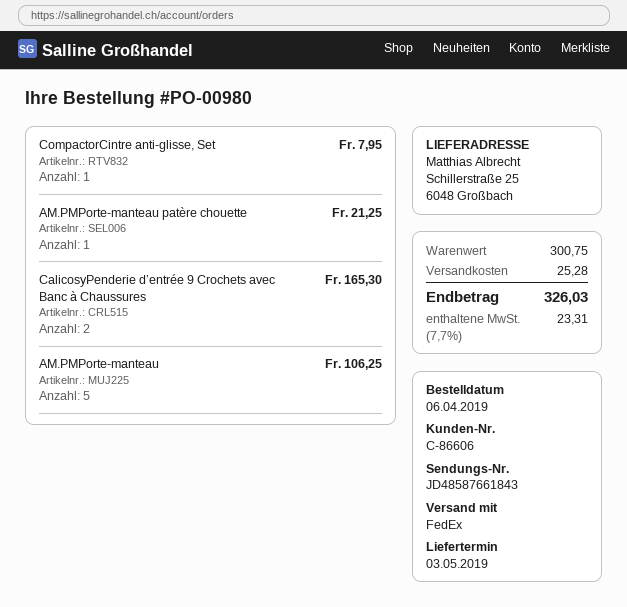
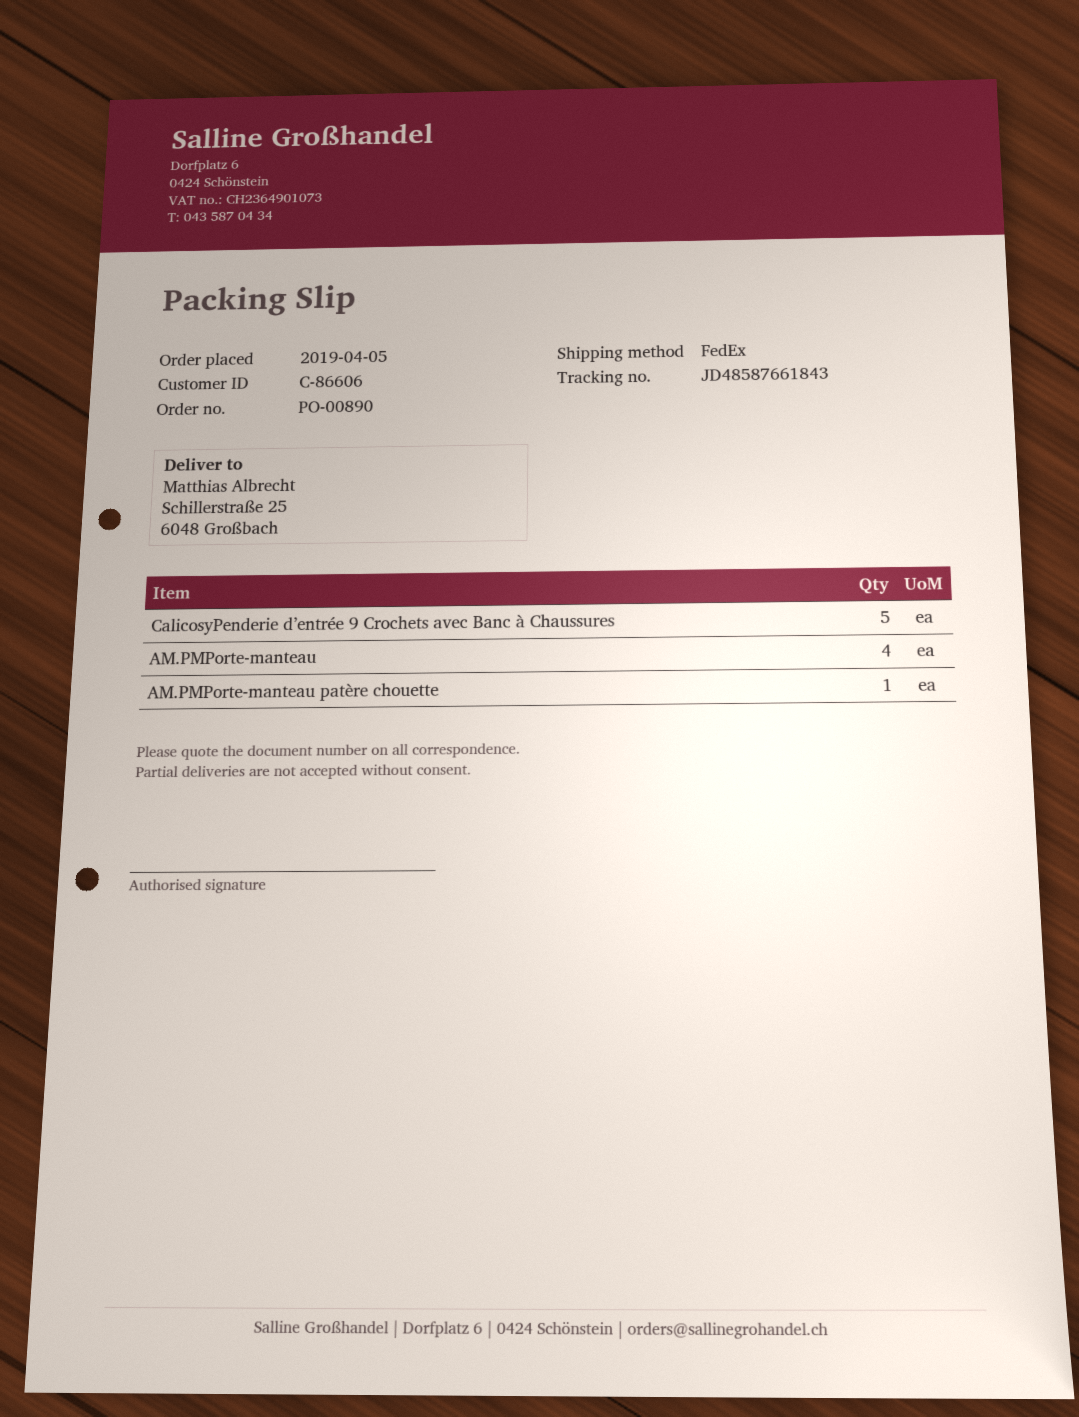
order number: PO-00980 -> PO-00890
order date: 2019-04-06 -> 2019-04-05
CompactorCintre anti-glisse, Set: 1 -> none
CalicosyPenderie d’entrée 9 Crochets avec Banc à Chaussures: 2 -> 5
AM.PMPorte-manteau: 5 -> 4

